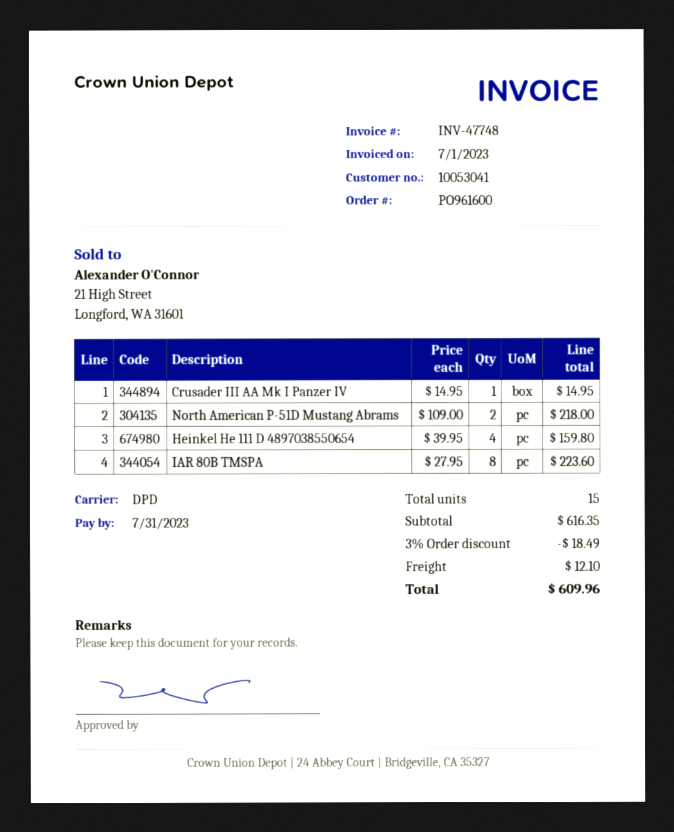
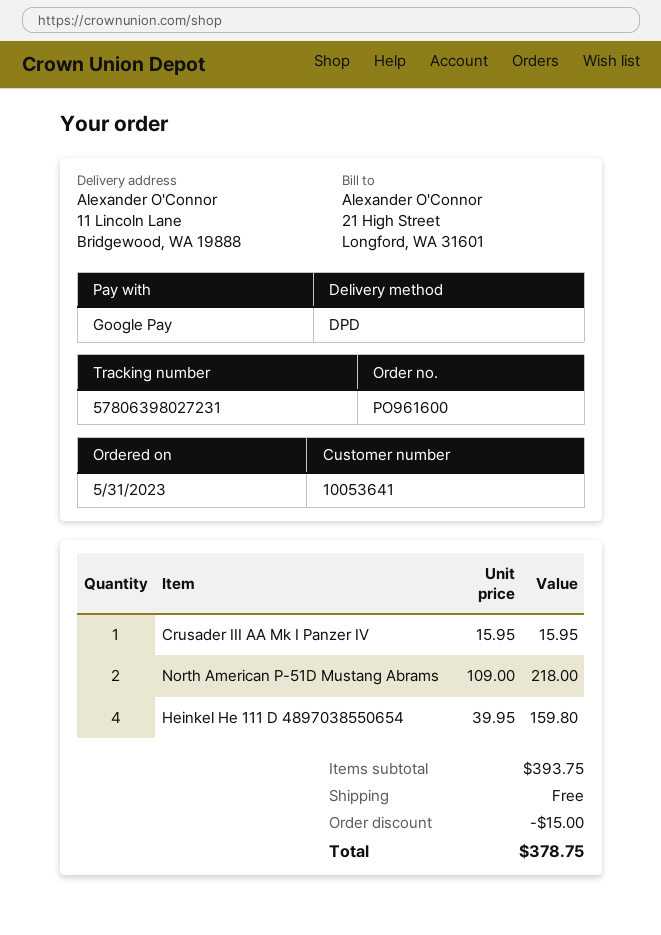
customer number: 10053041 -> 10053641
Crusader III AA Mk I Panzer IV: 1 x 14.95 = 14.95 -> 1 x 15.95 = 15.95
IAR 80B TMSPA: 8 x 27.95 = 223.60 -> none
subtotal: 616.35 -> 393.75
discount: 18.49 -> 15.00
shipping: 12.10 -> 0.00
total: 609.96 -> 378.75

